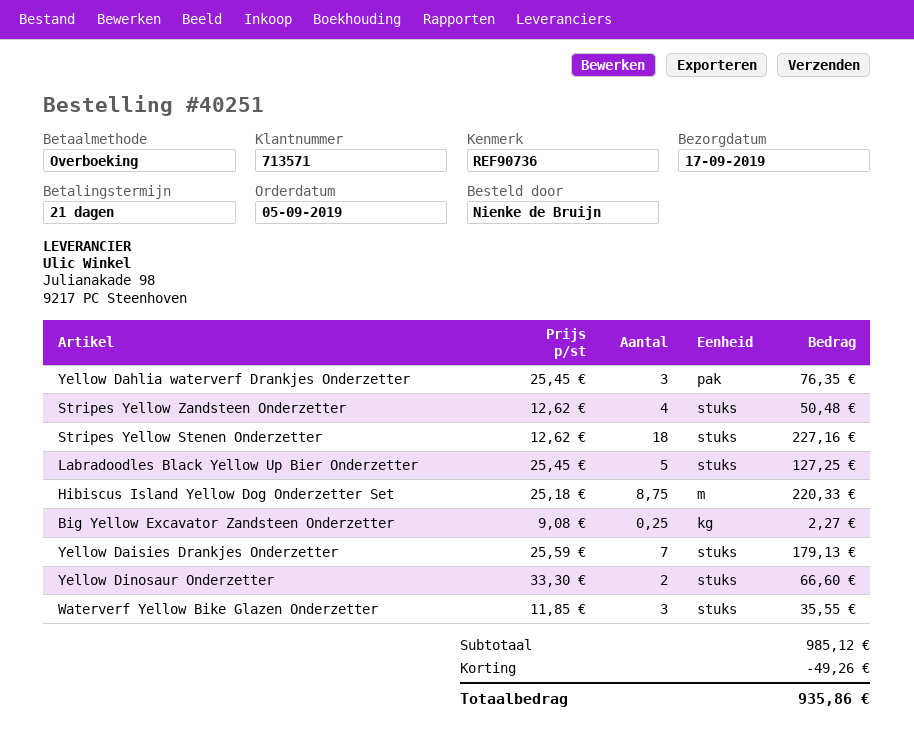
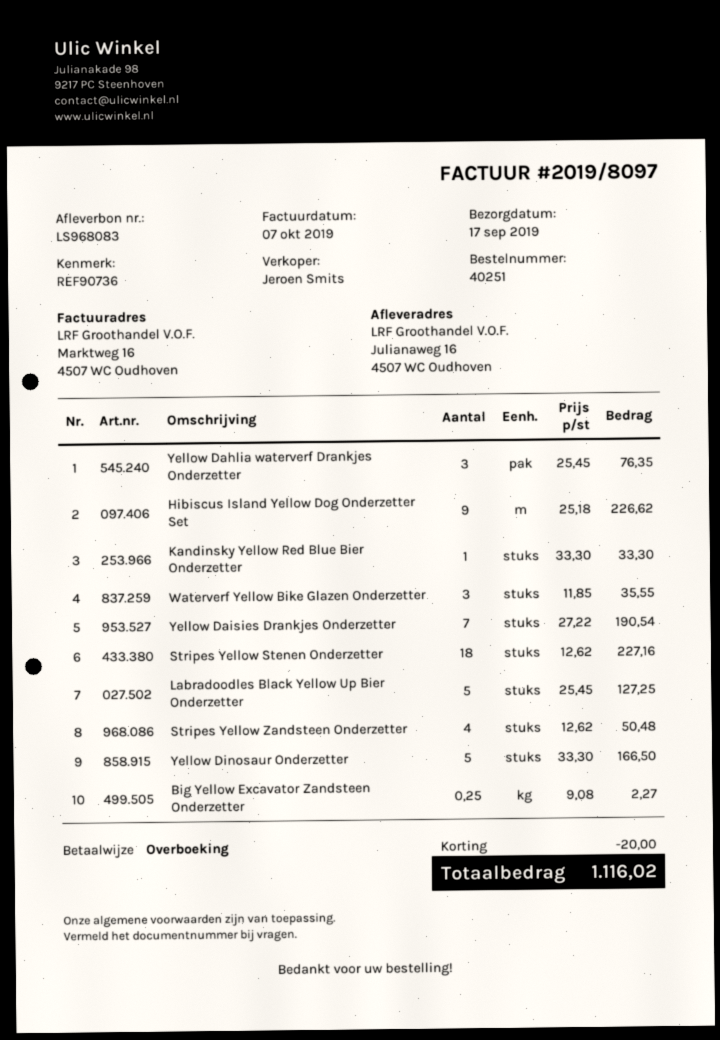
Hibiscus Island Yellow Dog Onderzetter Set: 8.75 x 25.18 = 220.33 -> 9 x 25.18 = 226.62
Yellow Daisies Drankjes Onderzetter: 7 x 25.59 = 179.13 -> 7 x 27.22 = 190.54
Yellow Dinosaur Onderzetter: 2 x 33.30 = 66.60 -> 5 x 33.30 = 166.50
Kandinsky Yellow Red Blue Bier Onderzetter: none -> 1 x 33.30 = 33.30
discount: 49.26 -> 20.00
total: 935.86 -> 1116.02

